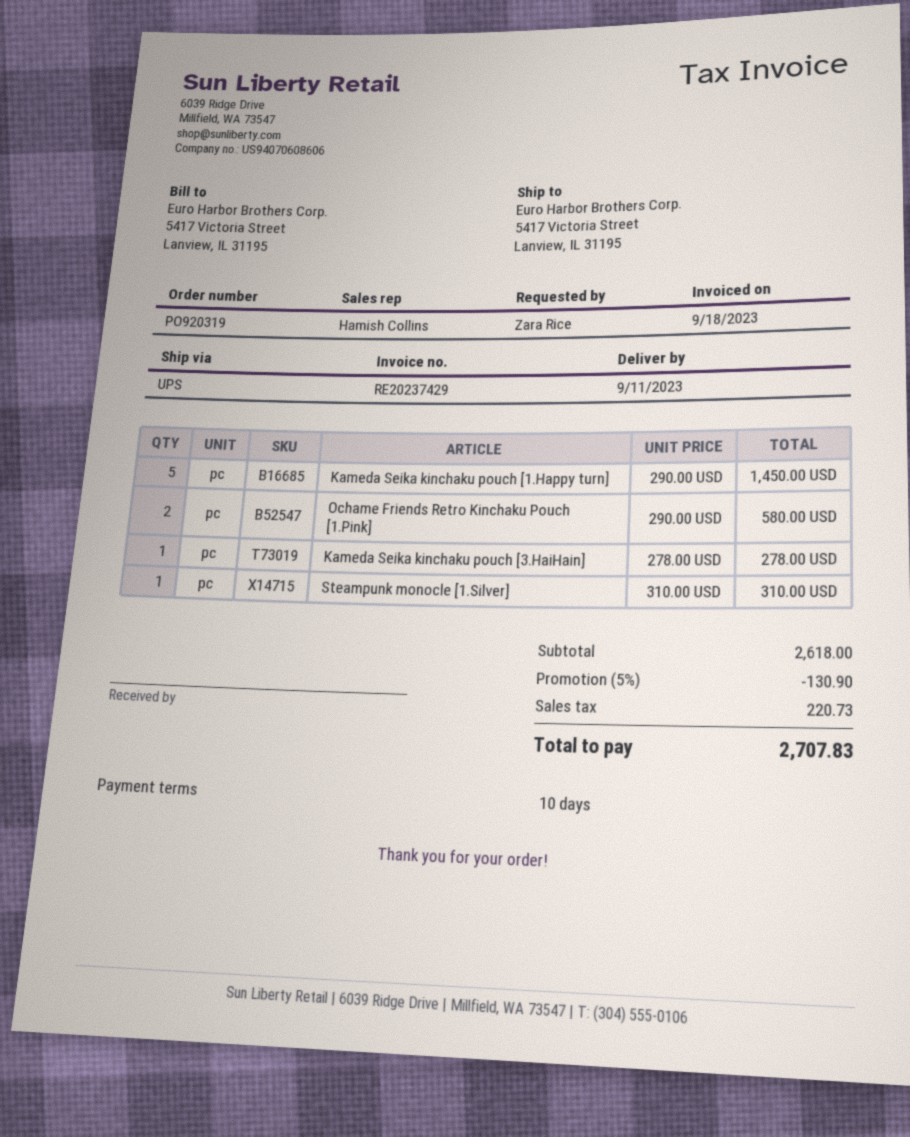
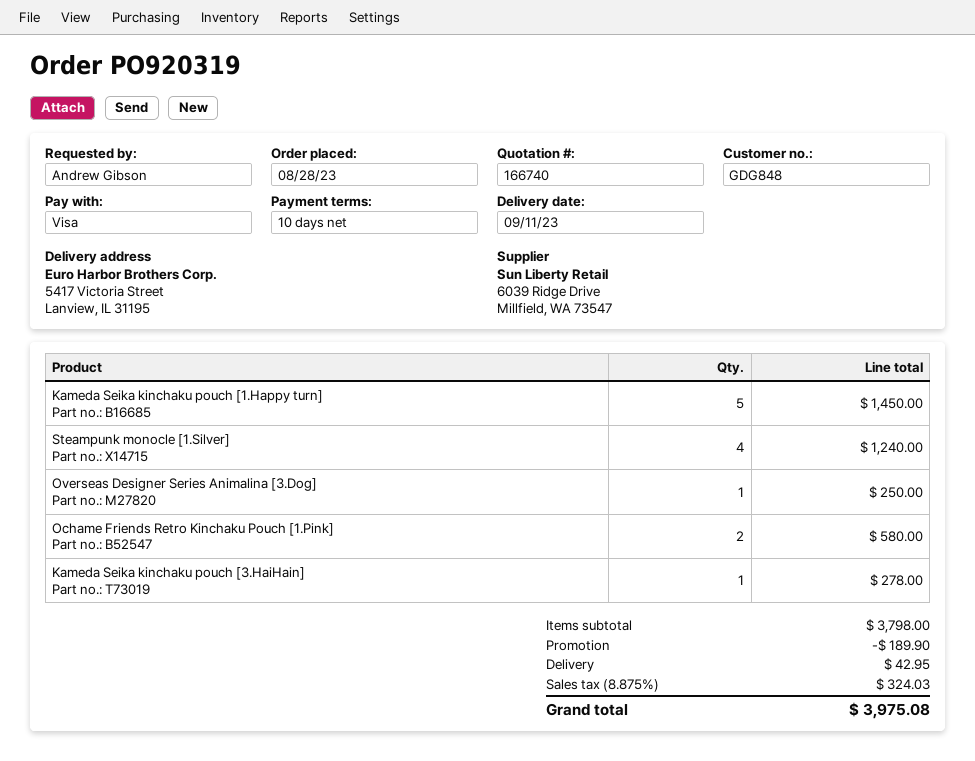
ordered by: Zara Rice -> Andrew Gibson
Steampunk monocle [1.Silver]: 1 for 310.00 -> 4 for 1240.00
Overseas Designer Series Animalina [3.Dog]: none -> 1 for 250.00
subtotal: 2618.00 -> 3798.00
discount: 130.90 -> 189.90
shipping: none -> 42.95
tax: 220.73 -> 324.03
total: 2707.83 -> 3975.08

